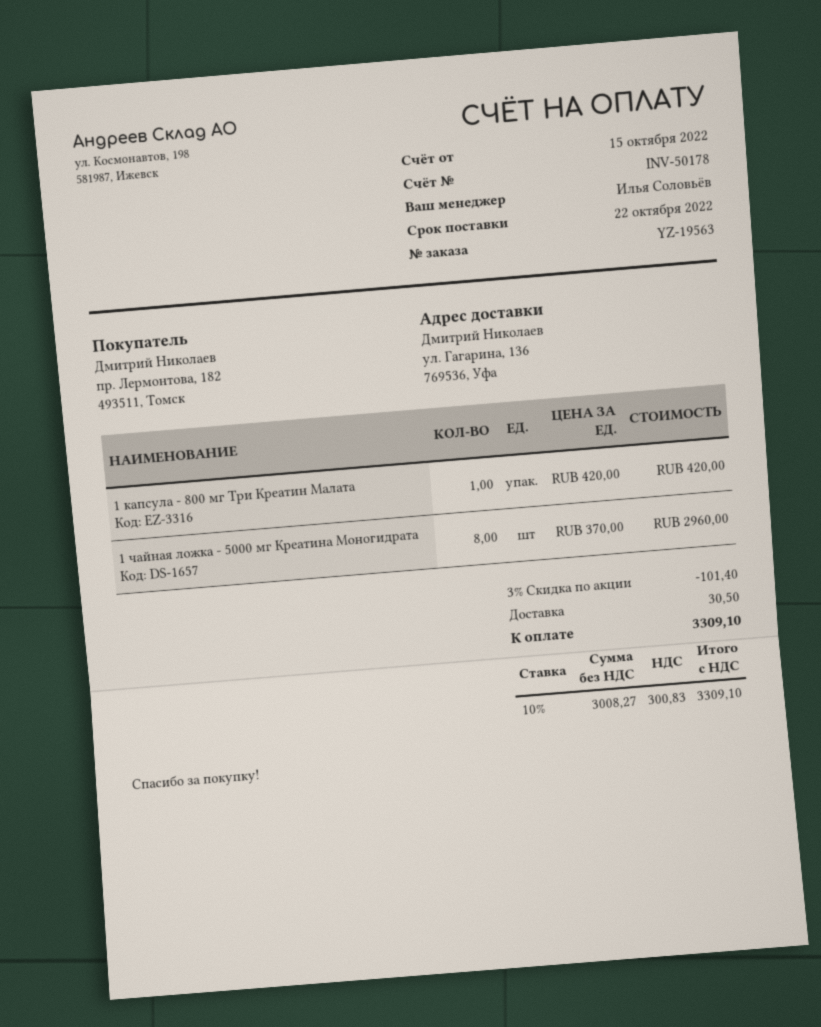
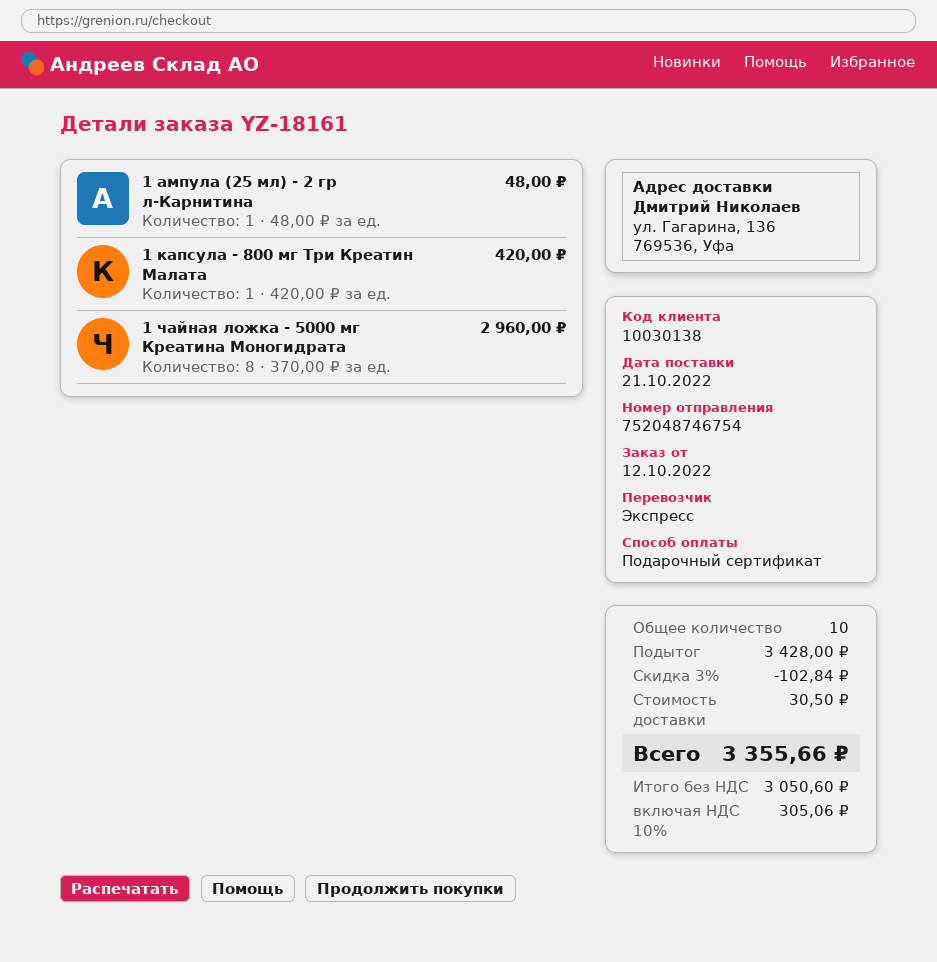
order number: YZ-19563 -> YZ-18161
delivery date: 2022-10-22 -> 2022-10-21
1 ампула (25 мл) - 2 гр л-Карнитина: none -> 1 x 48.00 = 48.00
discount: 3% = 101.40 -> 3% = 102.84
net: 3008.27 -> 3050.60
tax: 10% = 300.83 -> 10% = 305.06
total: 3309.10 -> 3355.66

